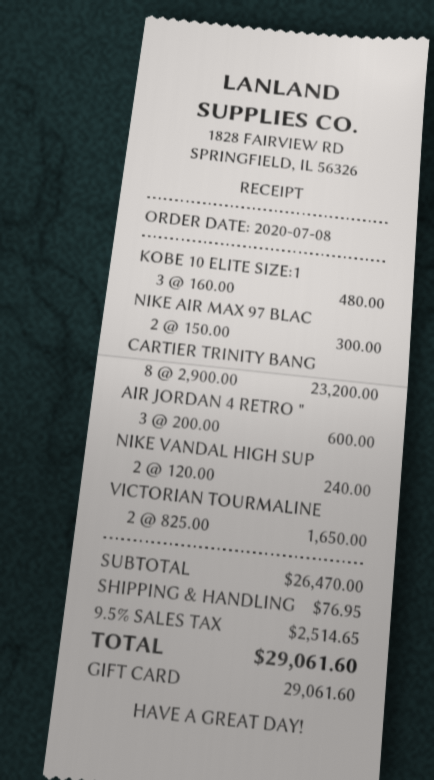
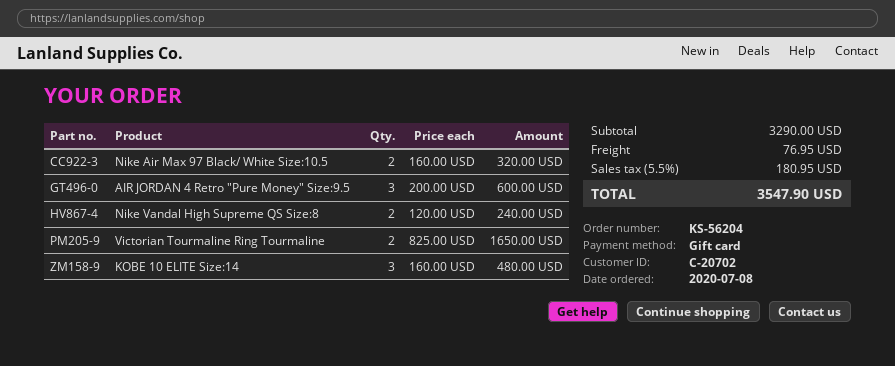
NIKE AIR MAX 97 BLAC: 2 x 150.00 = 300.00 -> 2 x 160.00 = 320.00
CARTIER TRINITY BANG: 8 x 2900.00 = 23200.00 -> none
subtotal: 26470.00 -> 3290.00
tax: 9.5% = 2514.65 -> 5.5% = 180.95
total: 29061.60 -> 3547.90

